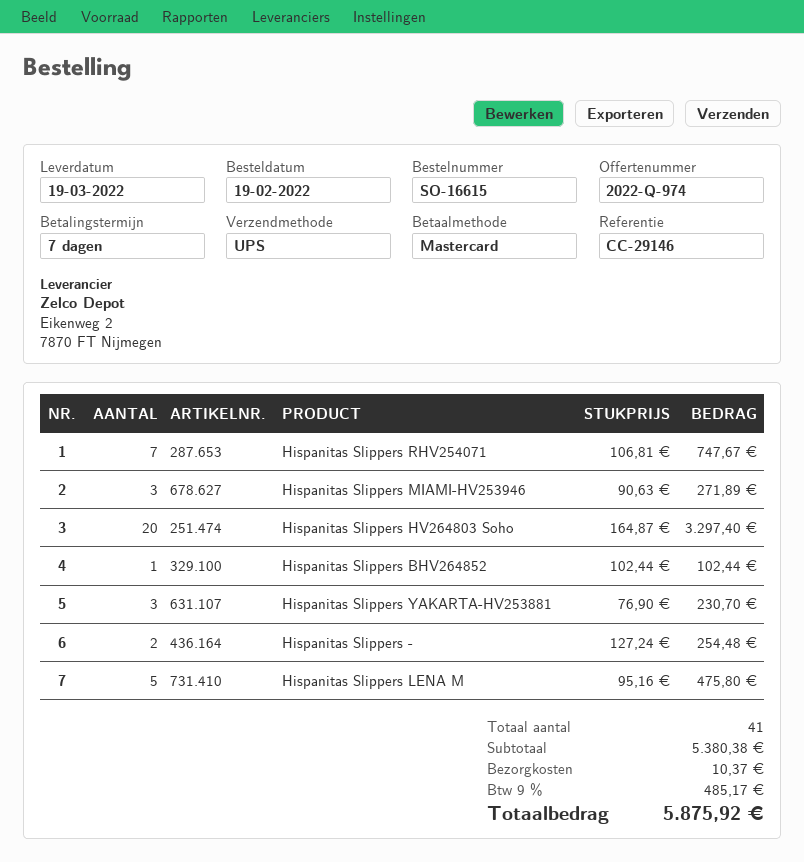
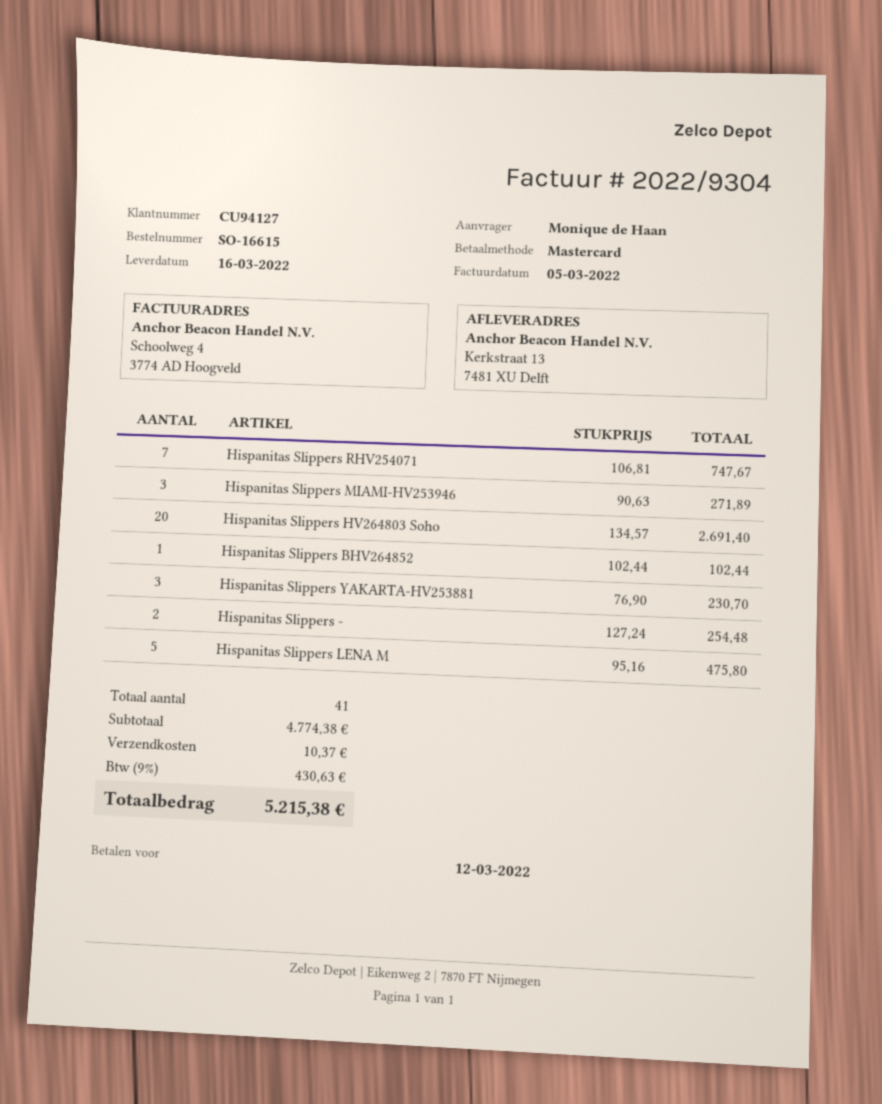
delivery date: 2022-03-19 -> 2022-03-16
Hispanitas Slippers HV264803 Soho: 20 x 164.87 = 3297.40 -> 20 x 134.57 = 2691.40
subtotal: 5380.38 -> 4774.38
tax: 9% = 485.17 -> 9% = 430.63
total: 5875.92 -> 5215.38

